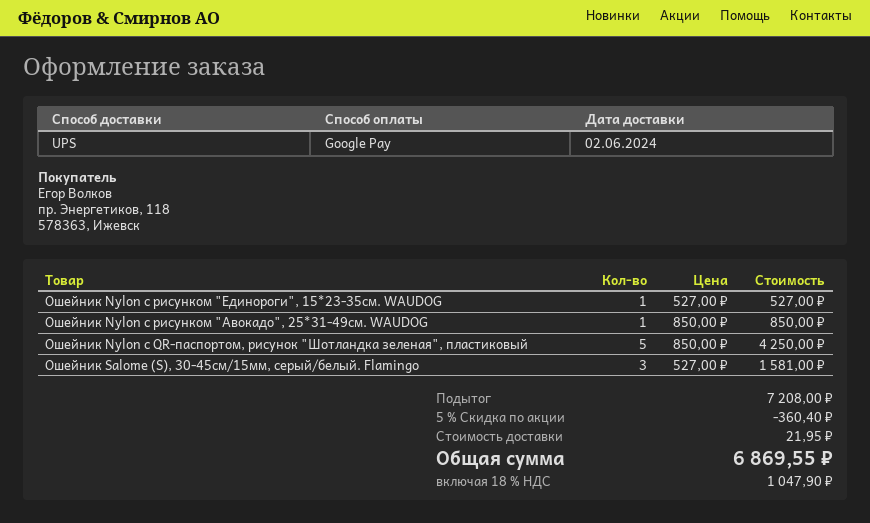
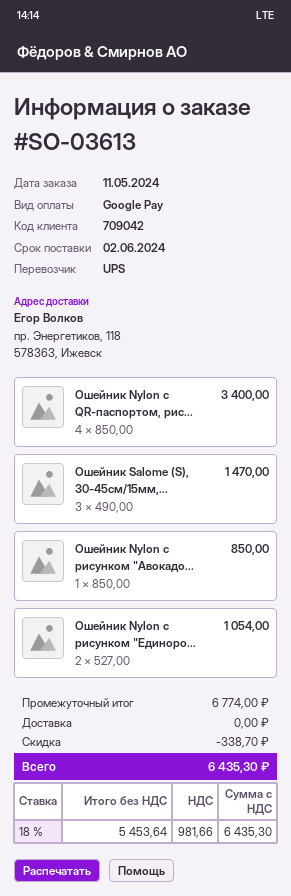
Ошейник Nylon с рисунком "Единороги", 15*23-35см. WAUDOG: 1 x 527.00 = 527.00 -> 2 x 527.00 = 1054.00
Ошейник Nylon с QR-паспортом, рисунок "Шотландка зеленая", пластиковый: 5 x 850.00 = 4250.00 -> 4 x 850.00 = 3400.00
Ошейник Salome (S), 30-45см/15мм, серый/белый. Flamingo: 3 x 527.00 = 1581.00 -> 3 x 490.00 = 1470.00
subtotal: 7208.00 -> 6774.00
discount: 360.40 -> 338.70
shipping: 21.95 -> 0.00
tax: 18% = 1047.90 -> 18% = 981.66
total: 6869.55 -> 6435.30

